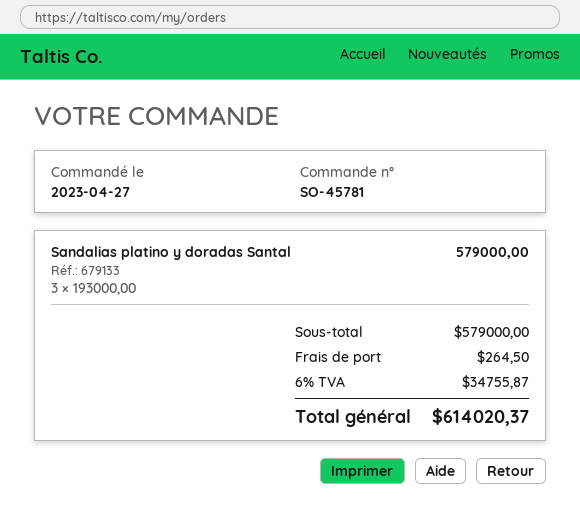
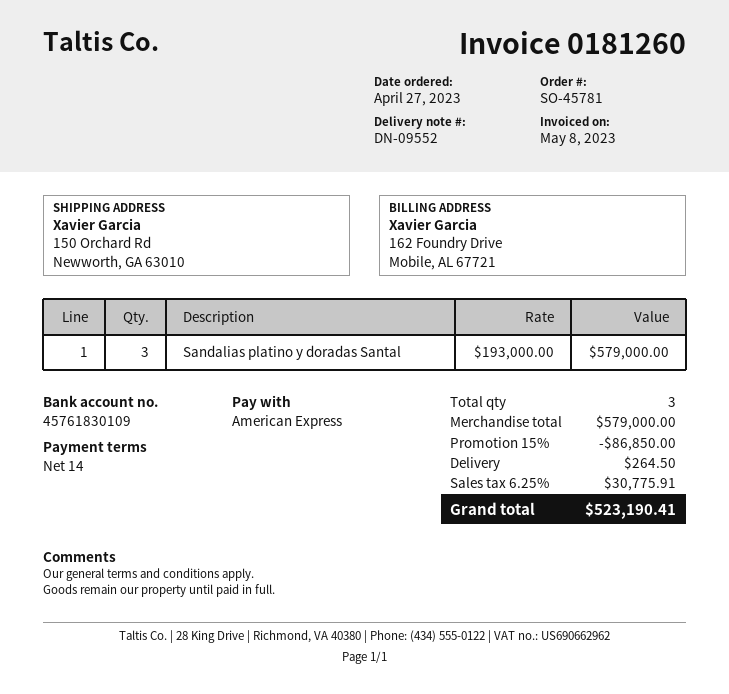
discount: none -> 15% = 86850.00
tax: 6% = 34755.87 -> 6.25% = 30775.91
total: 614020.37 -> 523190.41

